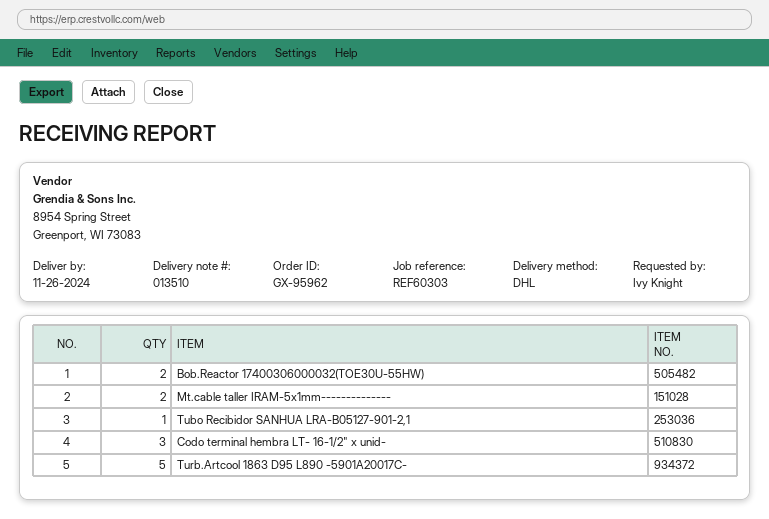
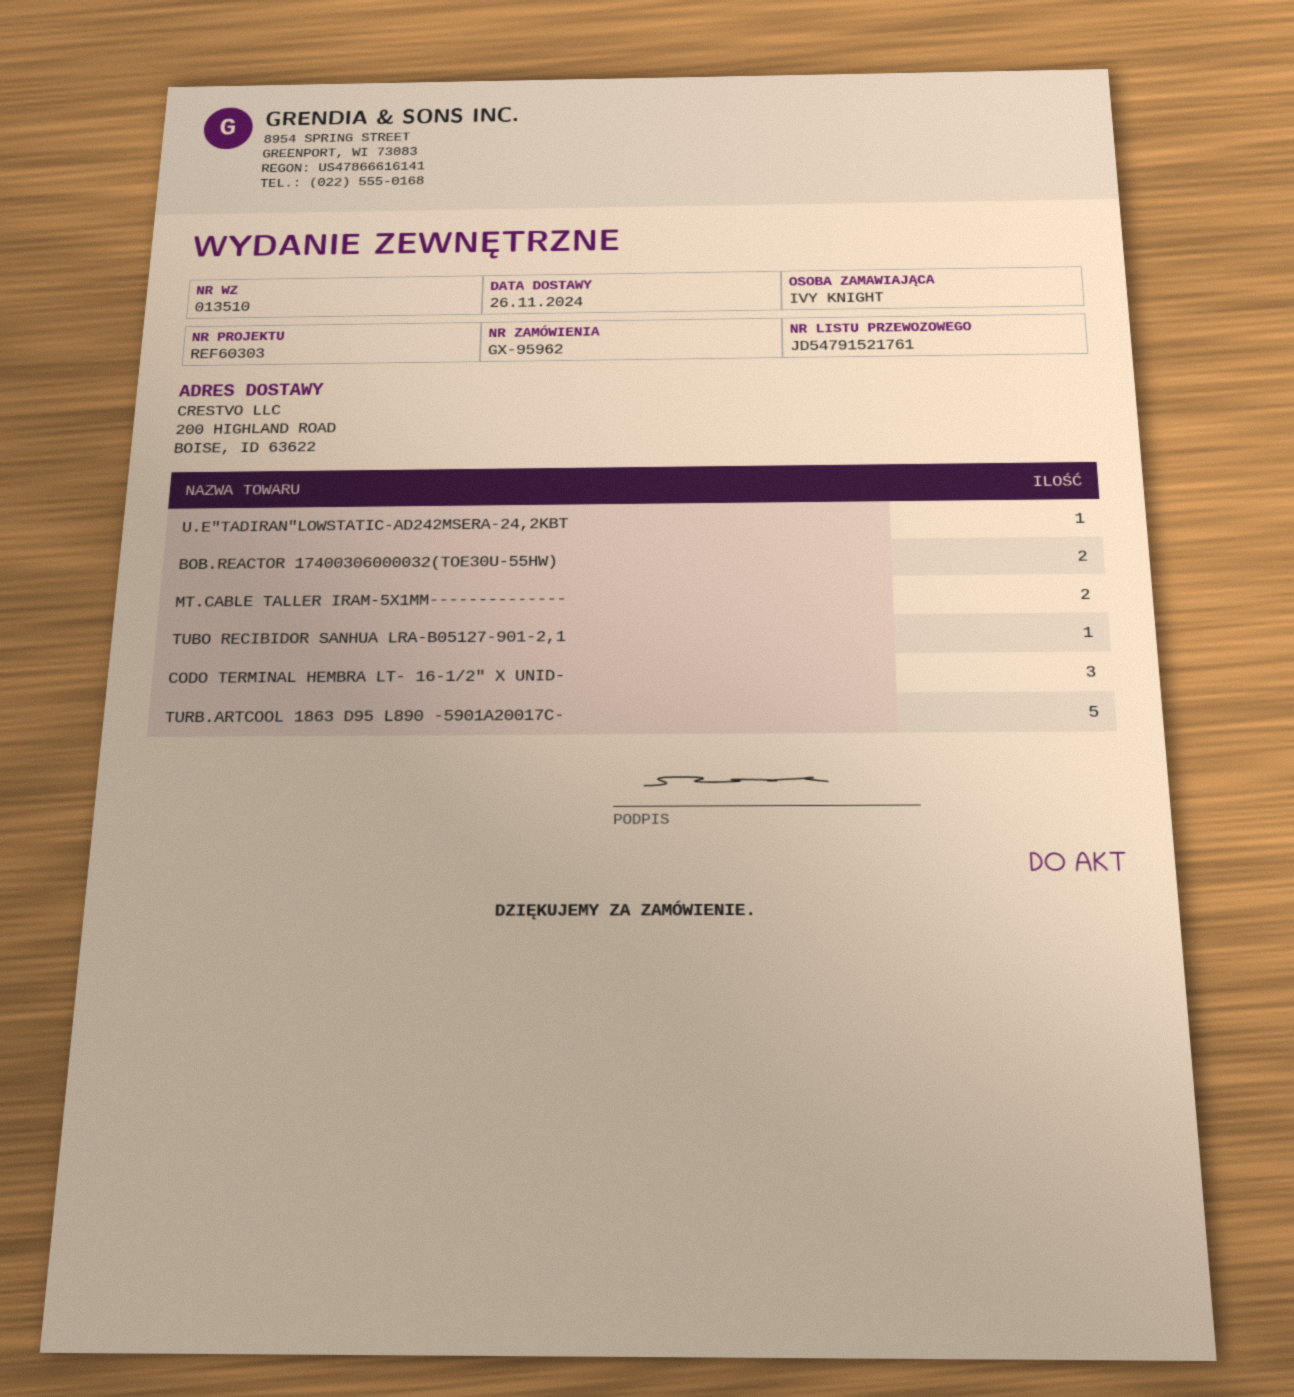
U.E"TADIRAN"LOWSTATIC-AD242MSERA-24,2KBT: none -> 1

